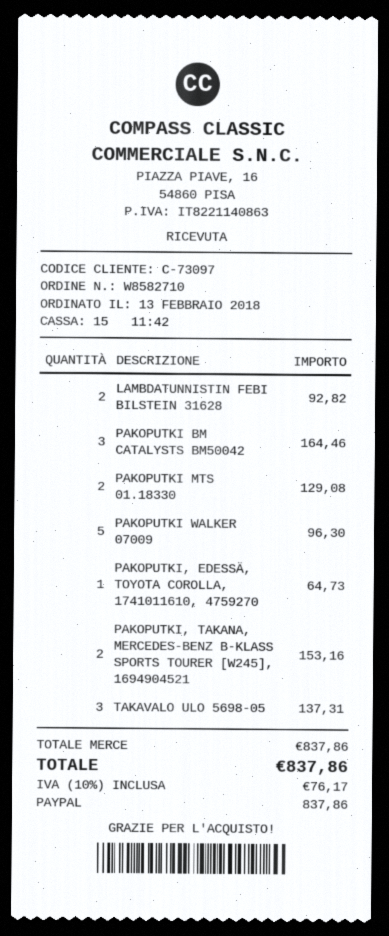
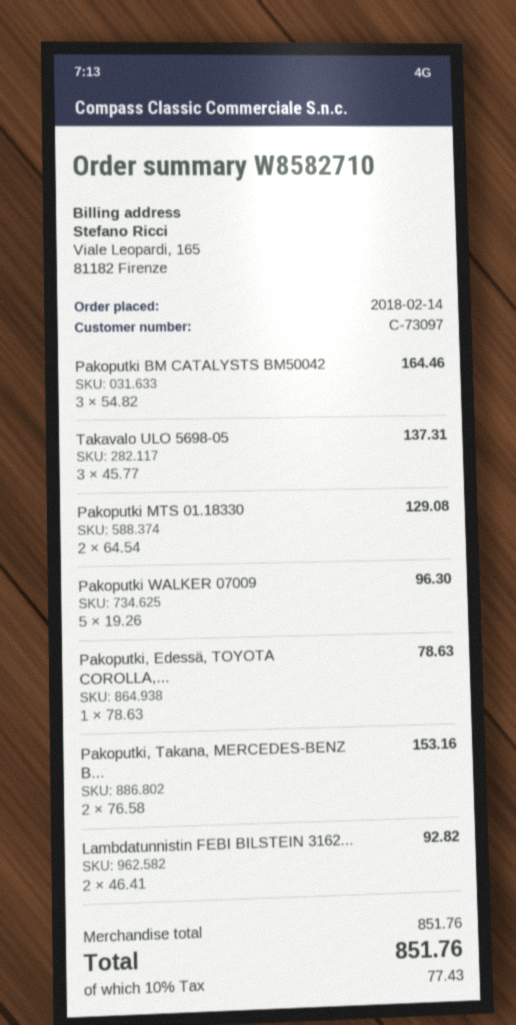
order date: 2018-02-13 -> 2018-02-14
PAKOPUTKI, EDESSÄ, TOYOTA COROLLA, 1741011610, 4759270: 1 for 64.73 -> 1 for 78.63
subtotal: 837.86 -> 851.76
tax: 10% = 76.17 -> 10% = 77.43
total: 837.86 -> 851.76

